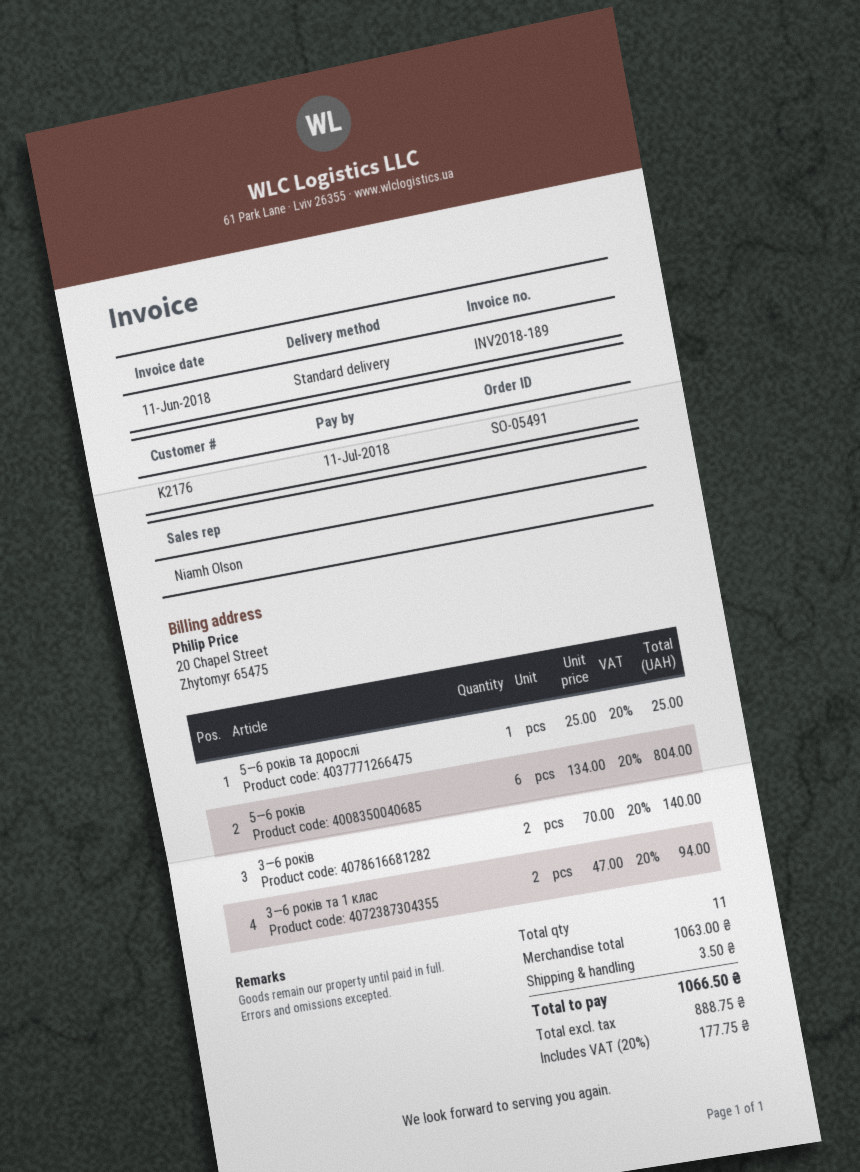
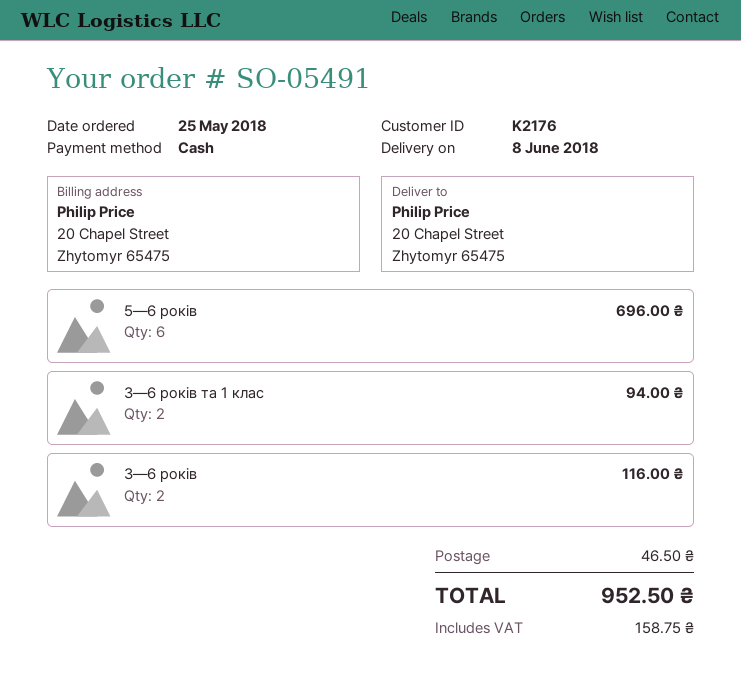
5—6 років та дорослі: 1 for 25.00 -> none
5—6 років: 6 for 804.00 -> 6 for 696.00
3—6 років: 2 for 140.00 -> 2 for 116.00
shipping: 3.50 -> 46.50
tax: 177.75 -> 158.75
total: 1066.50 -> 952.50

